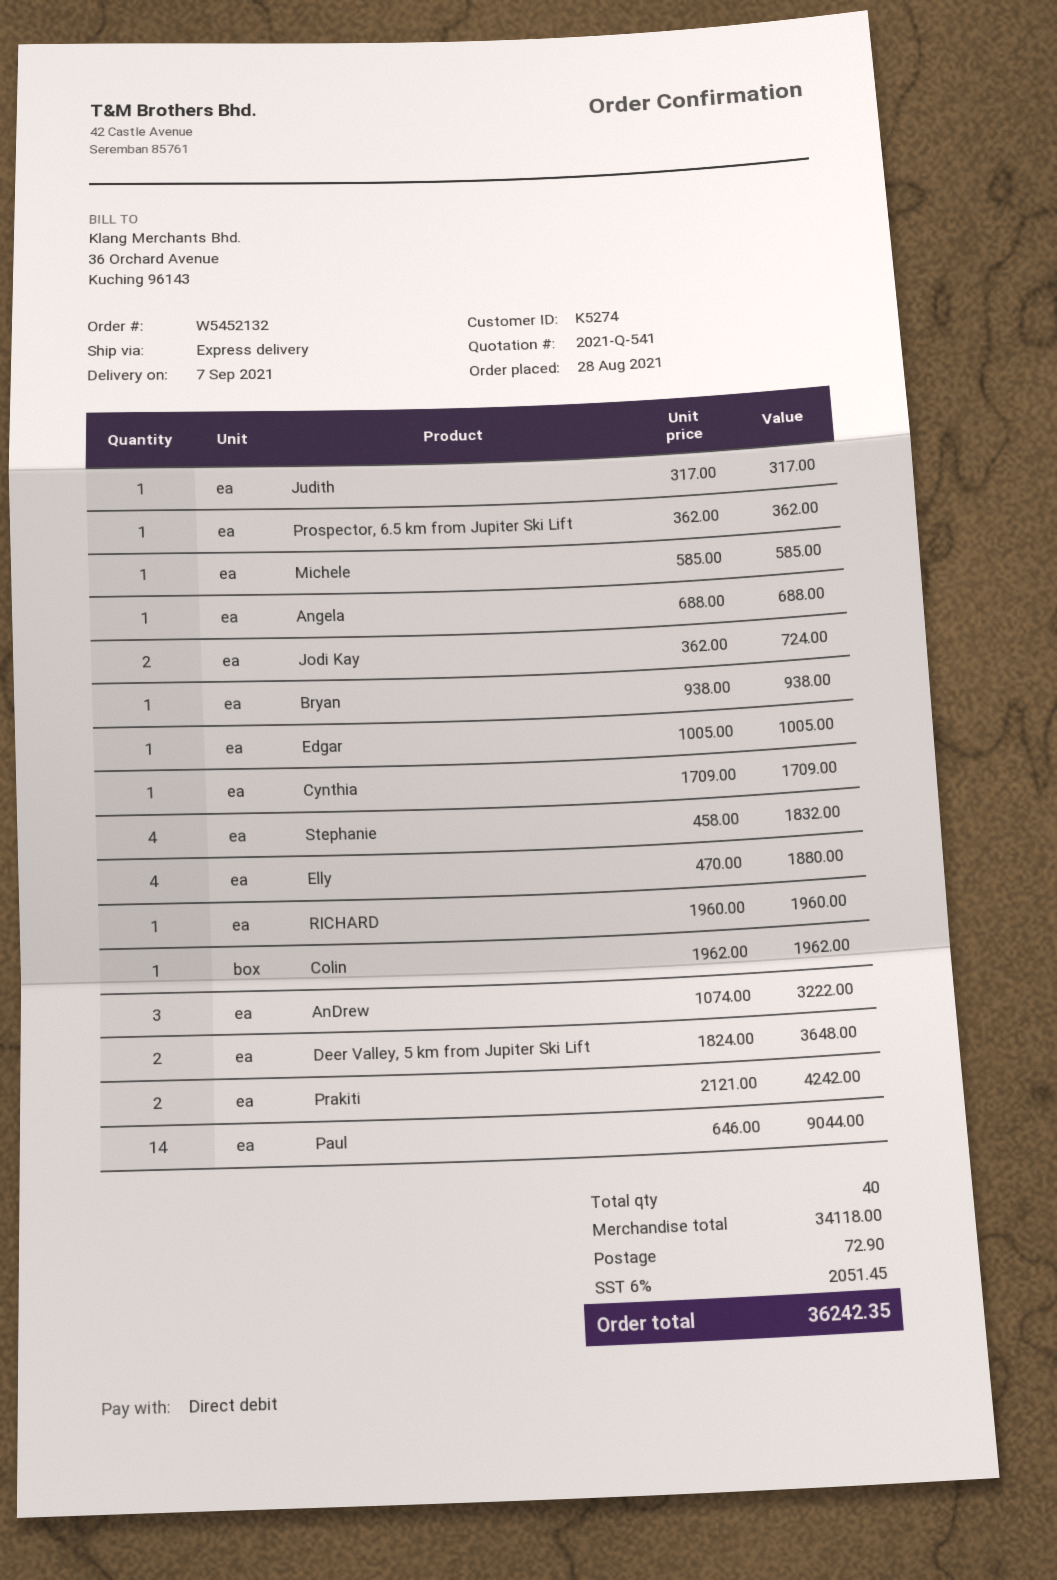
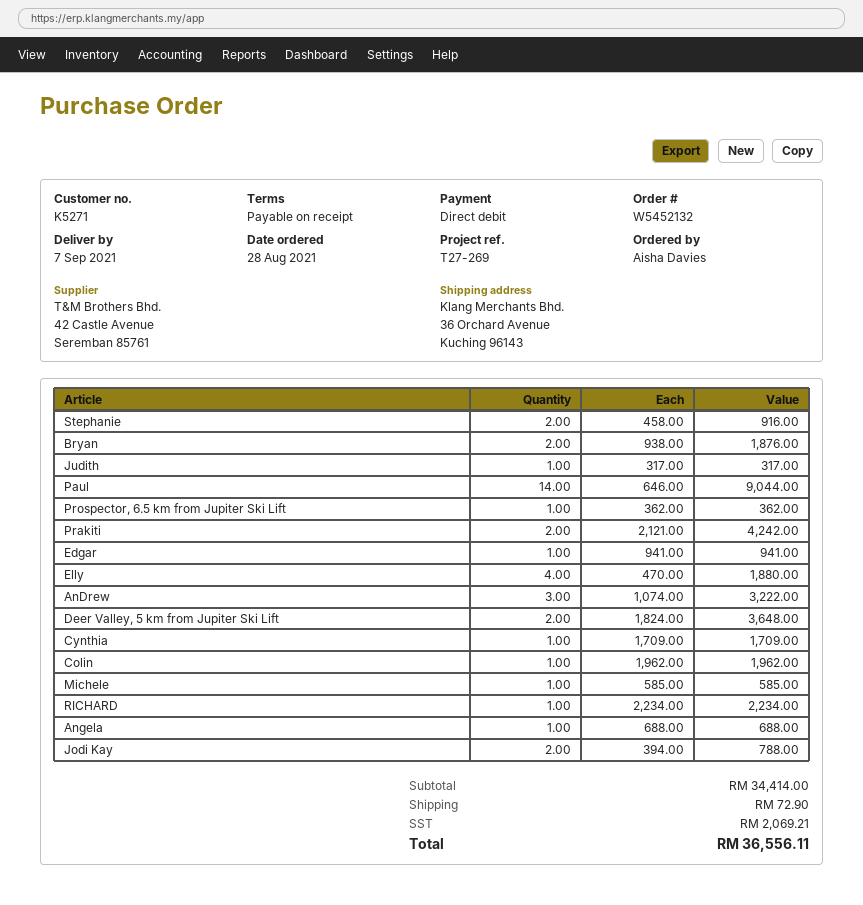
customer number: K5274 -> K5271
Jodi Kay: 2 x 362.00 = 724.00 -> 2 x 394.00 = 788.00
Bryan: 1 x 938.00 = 938.00 -> 2 x 938.00 = 1876.00
Edgar: 1 x 1005.00 = 1005.00 -> 1 x 941.00 = 941.00
Stephanie: 4 x 458.00 = 1832.00 -> 2 x 458.00 = 916.00
RICHARD: 1 x 1960.00 = 1960.00 -> 1 x 2234.00 = 2234.00
subtotal: 34118.00 -> 34414.00
tax: 2051.45 -> 2069.21
total: 36242.35 -> 36556.11

